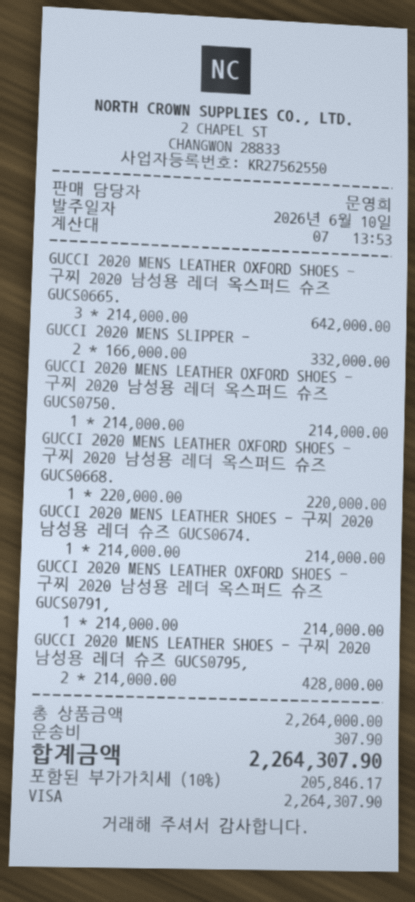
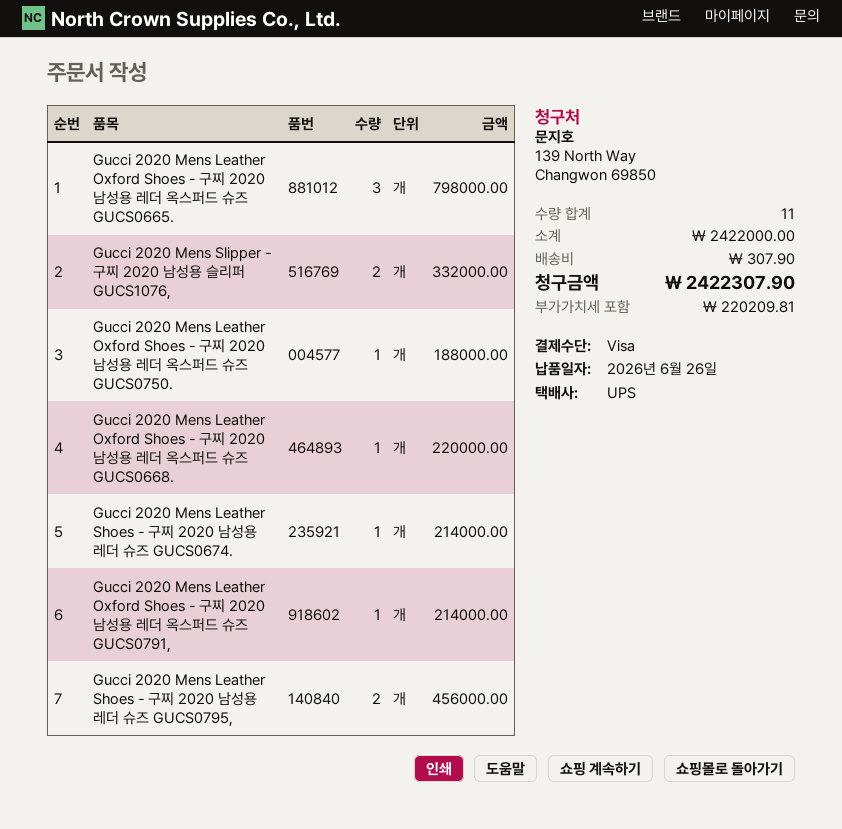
GUCCI 2020 MENS LEATHER OXFORD SHOES - 구찌 2020 남성용 레더 옥스퍼드 슈즈 GUCS0665.: 3 for 642000.00 -> 3 for 798000.00
GUCCI 2020 MENS LEATHER OXFORD SHOES - 구찌 2020 남성용 레더 옥스퍼드 슈즈 GUCS0750.: 1 for 214000.00 -> 1 for 188000.00
GUCCI 2020 MENS LEATHER SHOES - 구찌 2020 남성용 레더 슈즈 GUCS0795,: 2 for 428000.00 -> 2 for 456000.00
subtotal: 2264000.00 -> 2422000.00
tax: 205846.17 -> 220209.81
total: 2264307.90 -> 2422307.90

